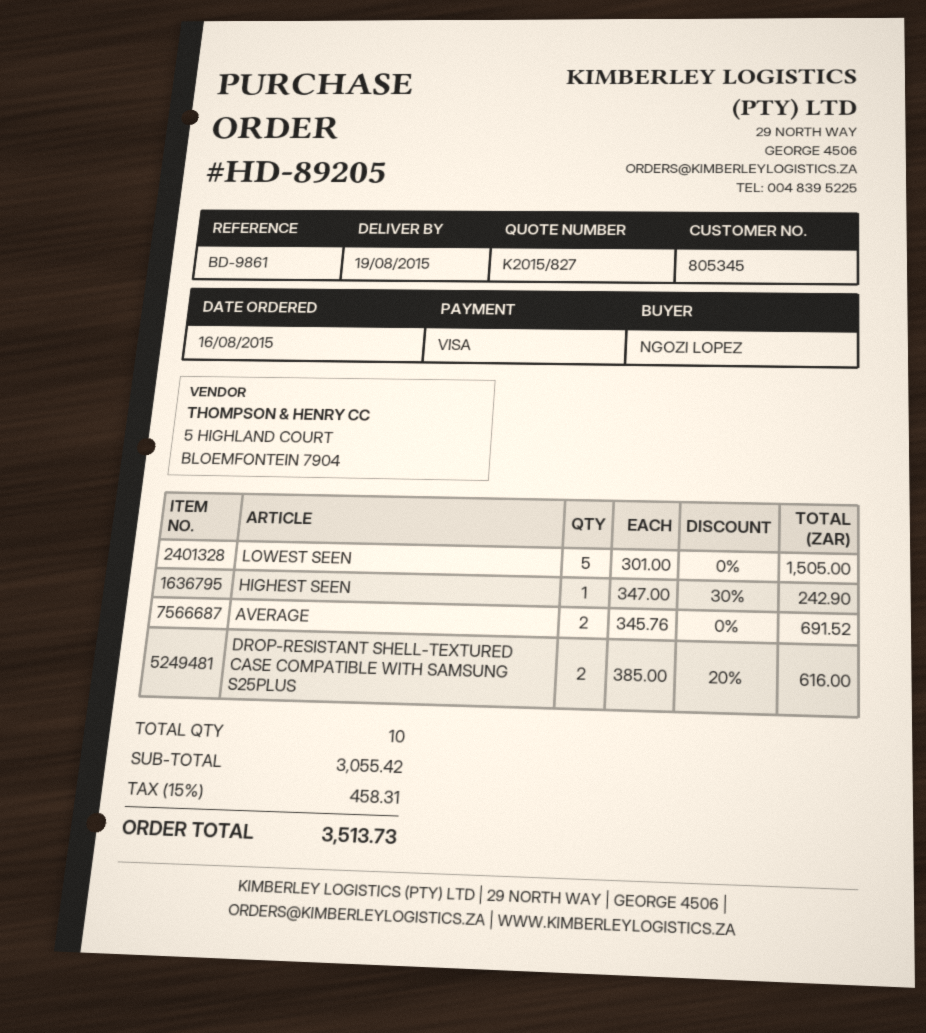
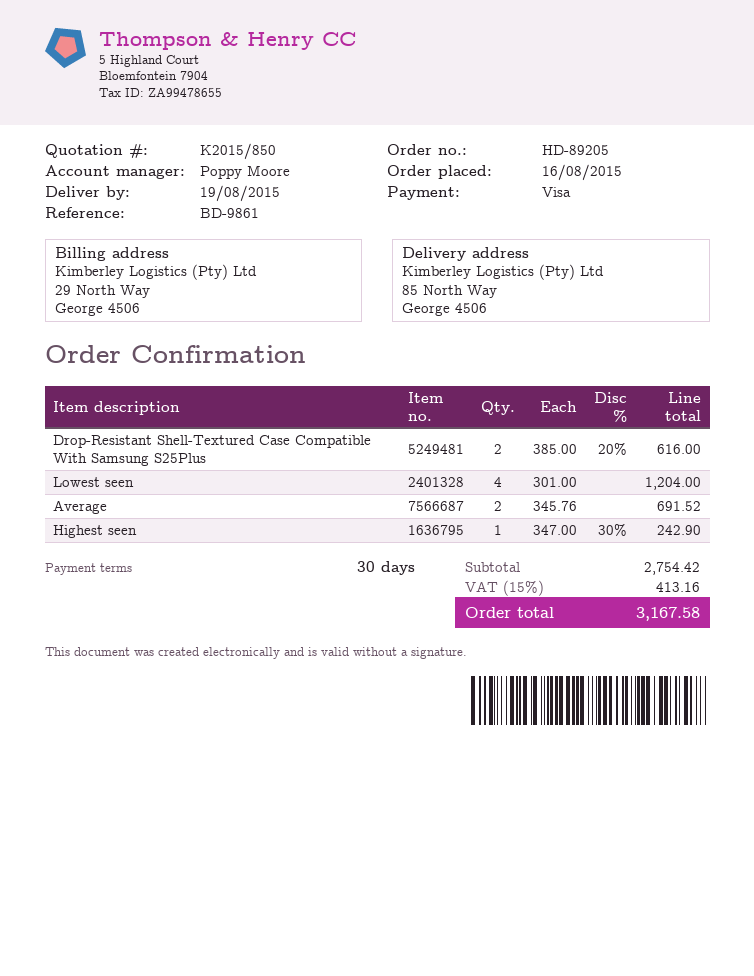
quote number: K2015/827 -> K2015/850
LOWEST SEEN: 5 x 301.00 = 1505.00 -> 4 x 301.00 = 1204.00
subtotal: 3055.42 -> 2754.42
tax: 15% = 458.31 -> 15% = 413.16
total: 3513.73 -> 3167.58

